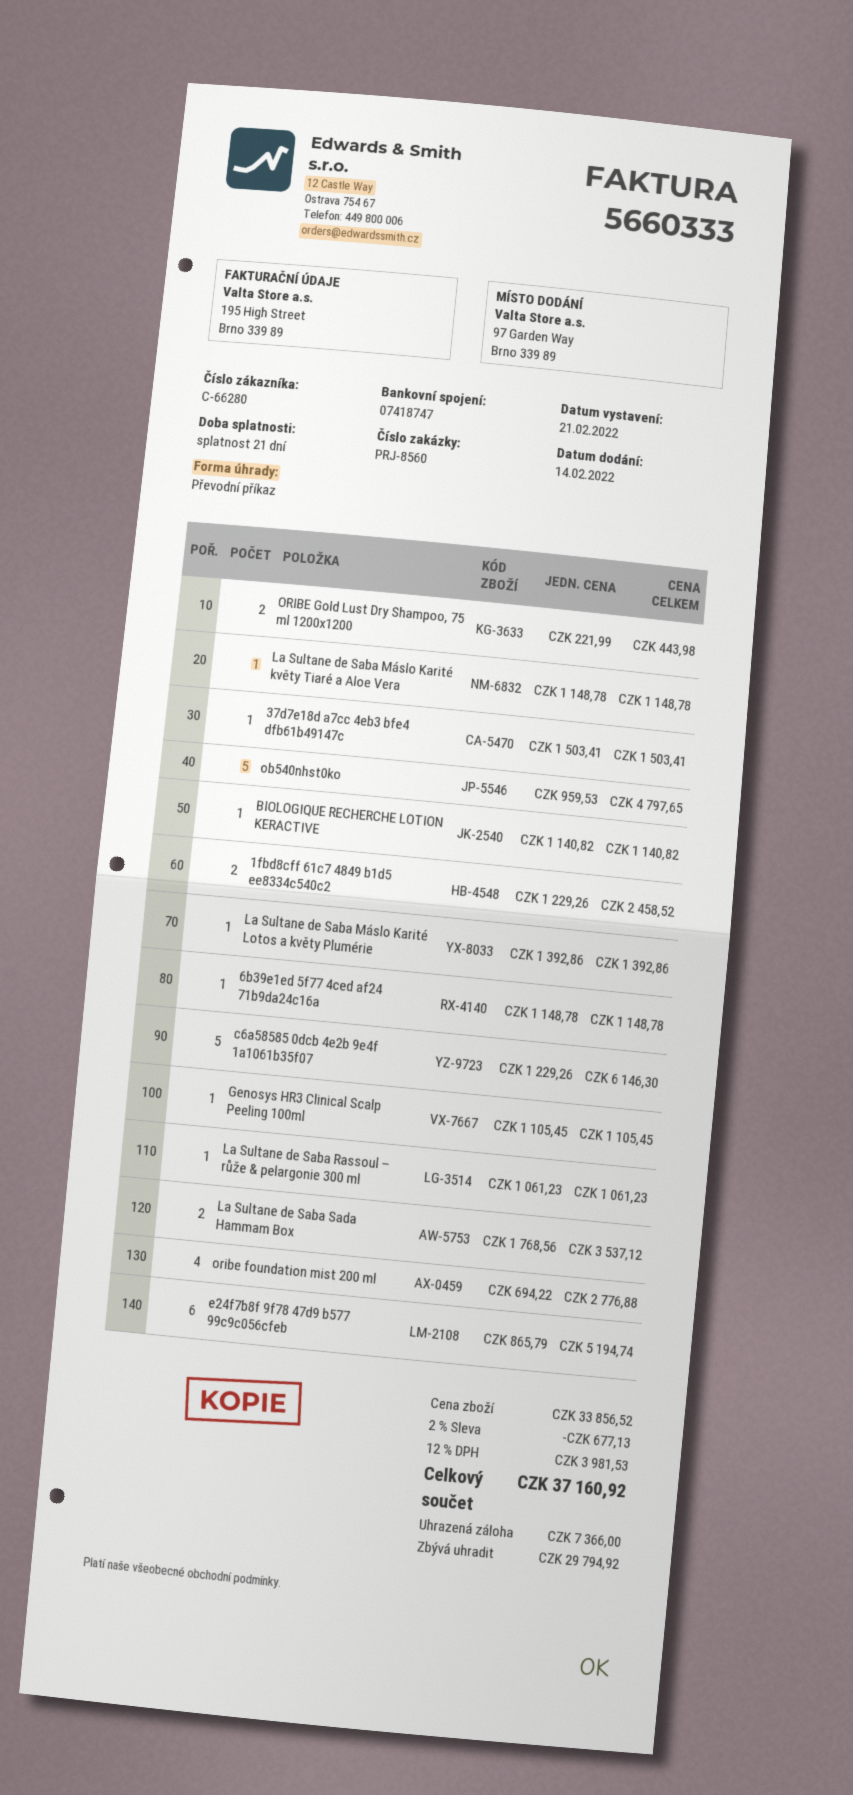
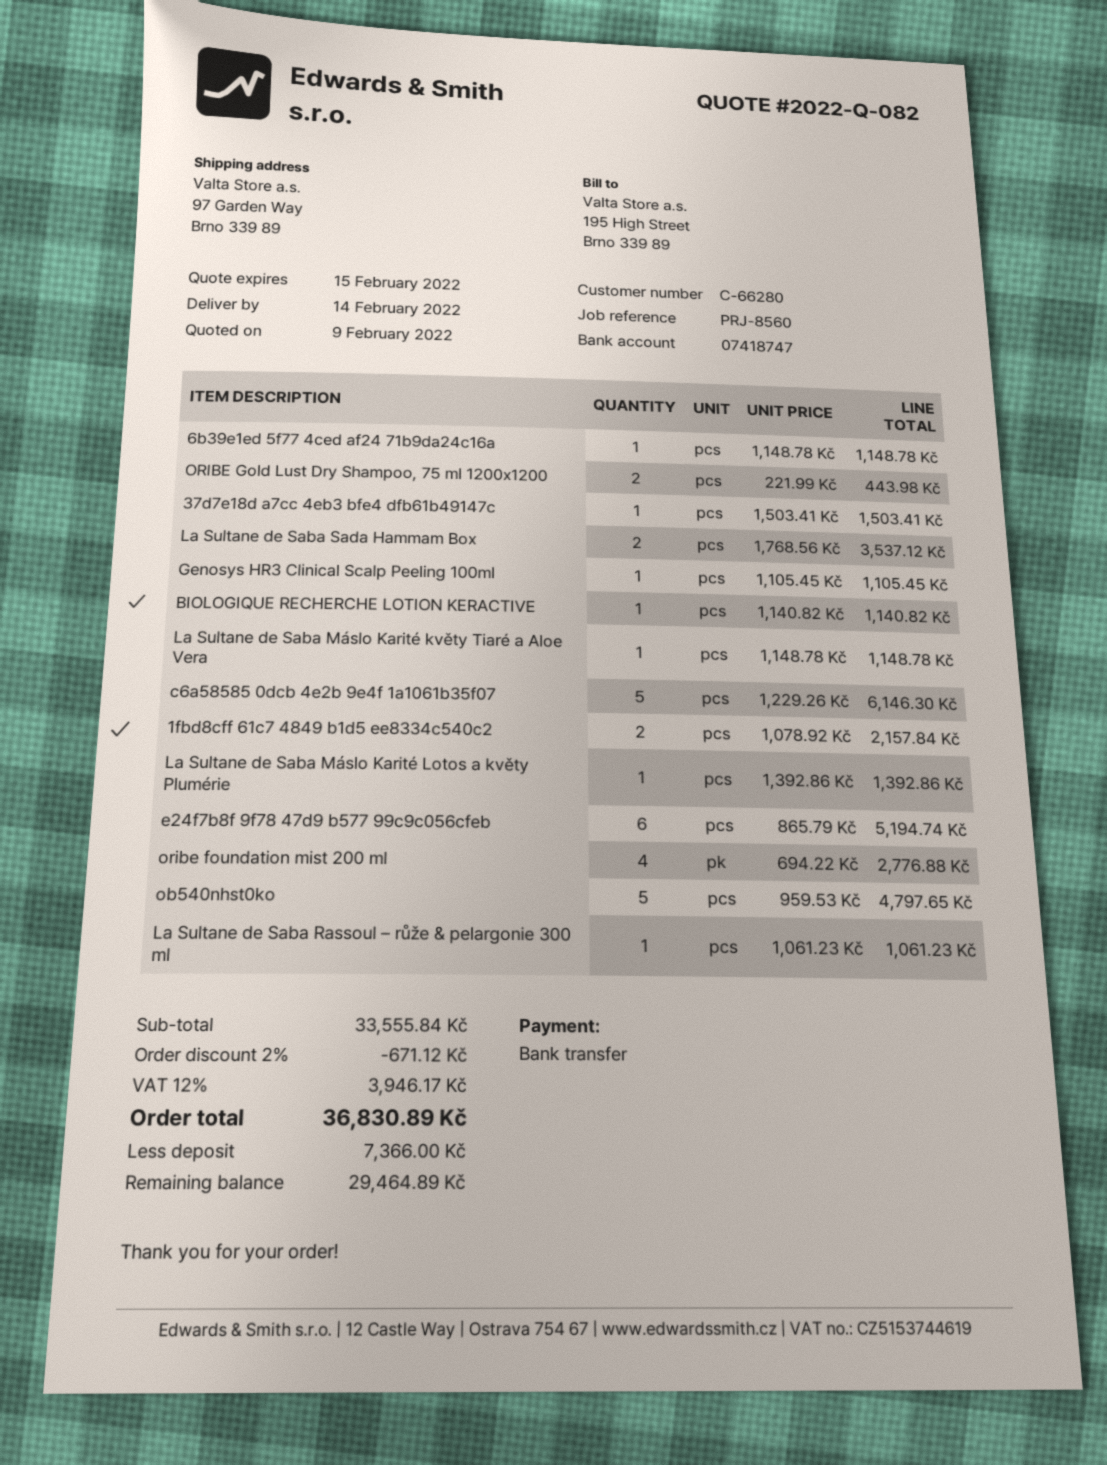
1fbd8cff 61c7 4849 b1d5 ee8334c540c2: 2 x 1229.26 = 2458.52 -> 2 x 1078.92 = 2157.84
subtotal: 33856.52 -> 33555.84
discount: 2% = 677.13 -> 2% = 671.12
tax: 12% = 3981.53 -> 12% = 3946.17
total: 37160.92 -> 36830.89
balance: 29794.92 -> 29464.89

